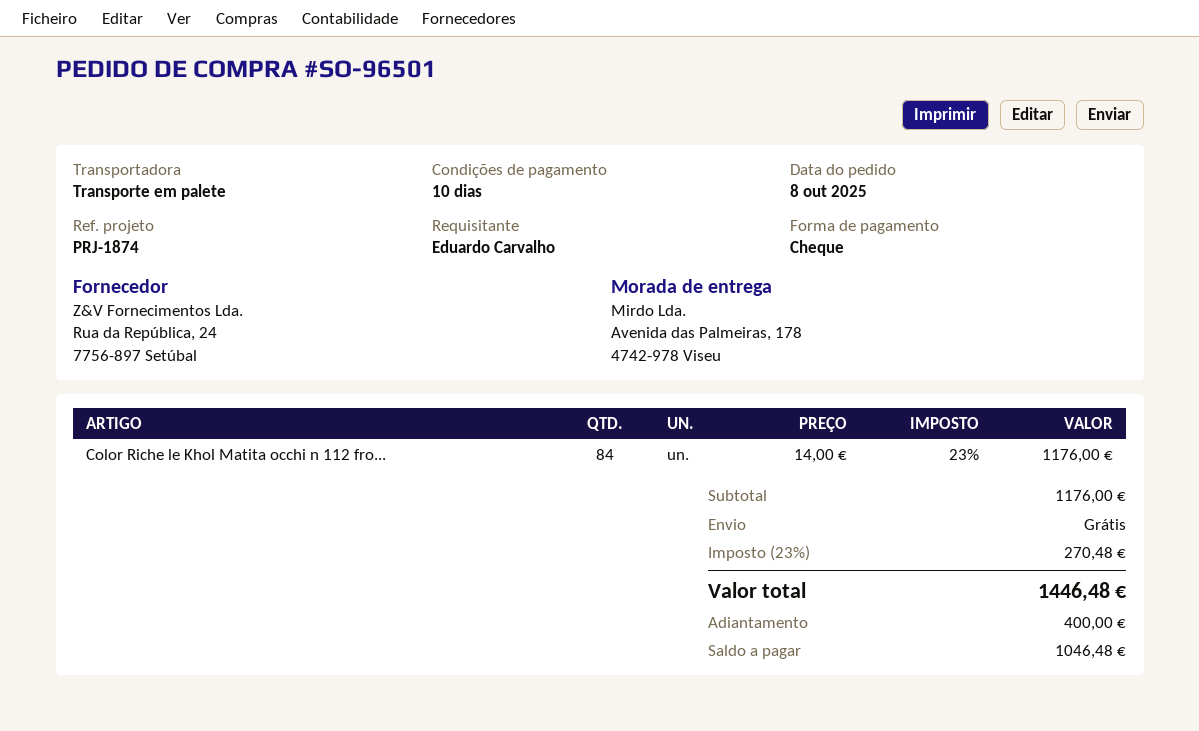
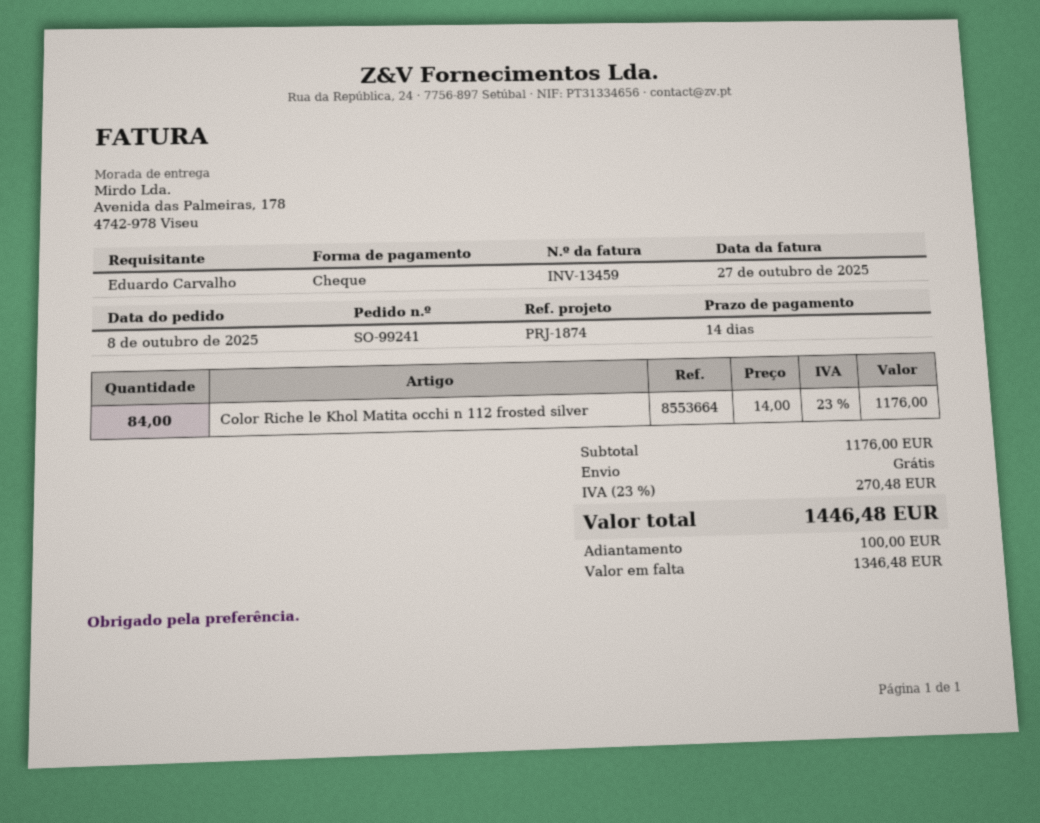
order number: SO-96501 -> SO-99241
payment terms: 10 days -> 14 days
deposit: 400.00 -> 100.00
balance: 1046.48 -> 1346.48

